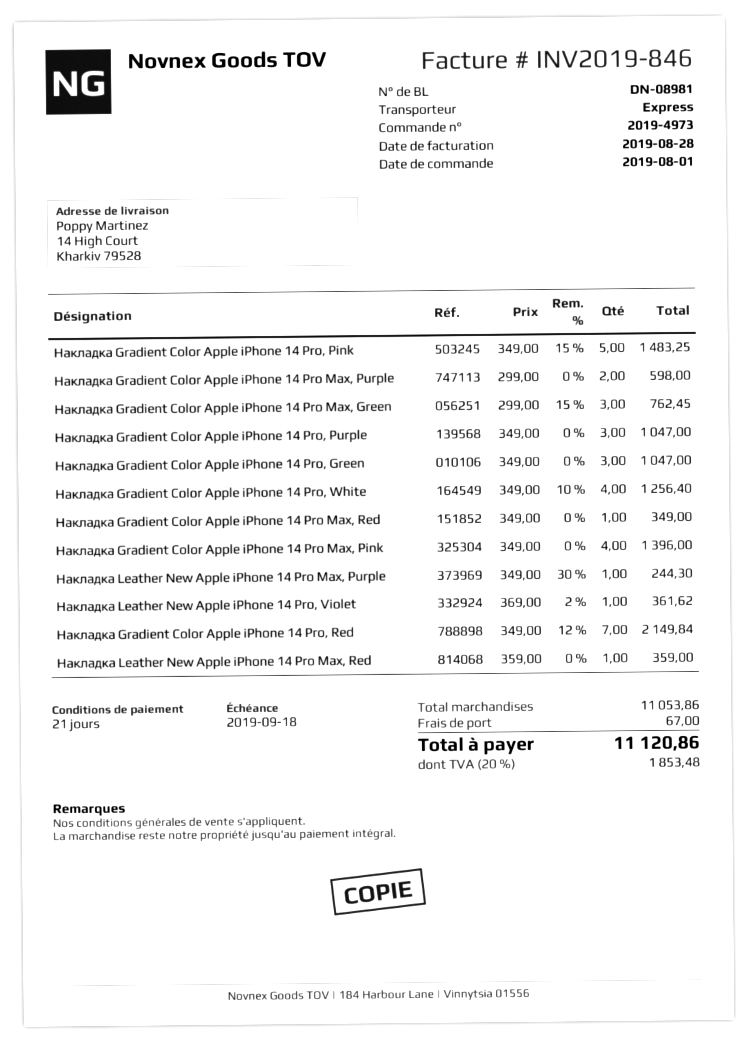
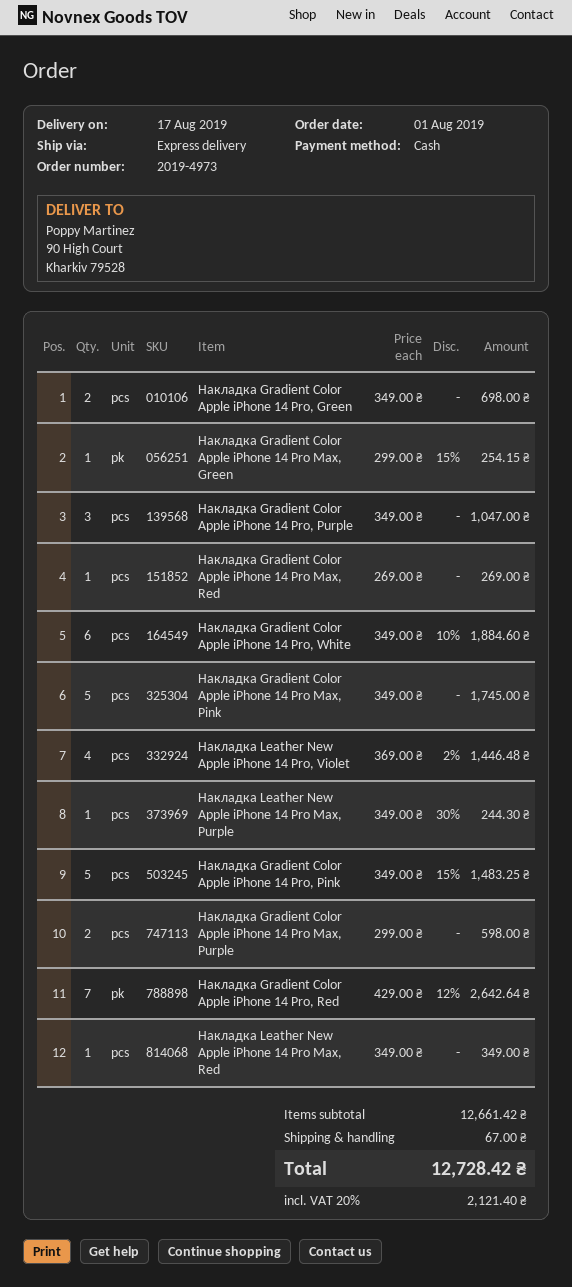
ship to: 14 High Court, Kharkiv 79528 -> 90 High Court, Kharkiv 79528
Накладка Gradient Color Apple iPhone 14 Pro Max, Green: 3 x 299.00 - 15% = 762.45 -> 1 x 299.00 - 15% = 254.15
Накладка Gradient Color Apple iPhone 14 Pro, Green: 3 x 349.00 = 1047.00 -> 2 x 349.00 = 698.00
Накладка Gradient Color Apple iPhone 14 Pro, White: 4 x 349.00 - 10% = 1256.40 -> 6 x 349.00 - 10% = 1884.60
Накладка Gradient Color Apple iPhone 14 Pro Max, Red: 1 x 349.00 = 349.00 -> 1 x 269.00 = 269.00
Накладка Gradient Color Apple iPhone 14 Pro Max, Pink: 4 x 349.00 = 1396.00 -> 5 x 349.00 = 1745.00
Накладка Leather New Apple iPhone 14 Pro, Violet: 1 x 369.00 - 2% = 361.62 -> 4 x 369.00 - 2% = 1446.48
Накладка Gradient Color Apple iPhone 14 Pro, Red: 7 x 349.00 - 12% = 2149.84 -> 7 x 429.00 - 12% = 2642.64
Накладка Leather New Apple iPhone 14 Pro Max, Red: 1 x 359.00 = 359.00 -> 1 x 349.00 = 349.00
subtotal: 11053.86 -> 12661.42
tax: 20% = 1853.48 -> 20% = 2121.40
total: 11120.86 -> 12728.42

